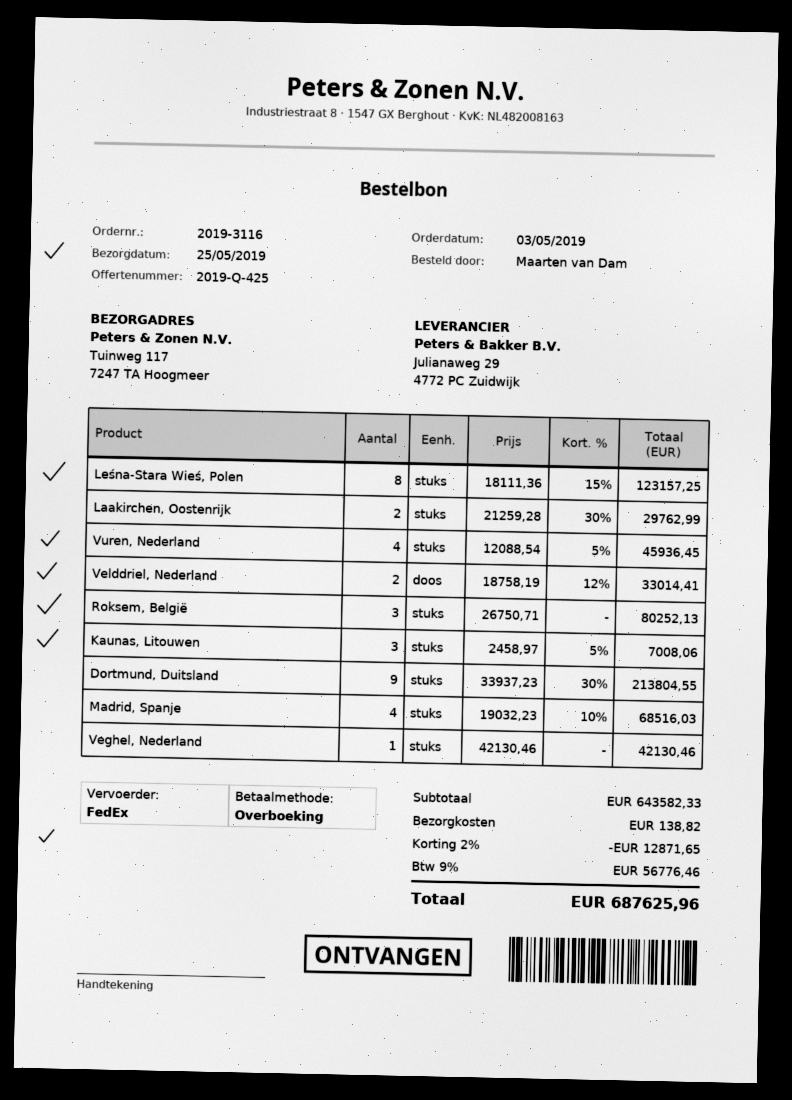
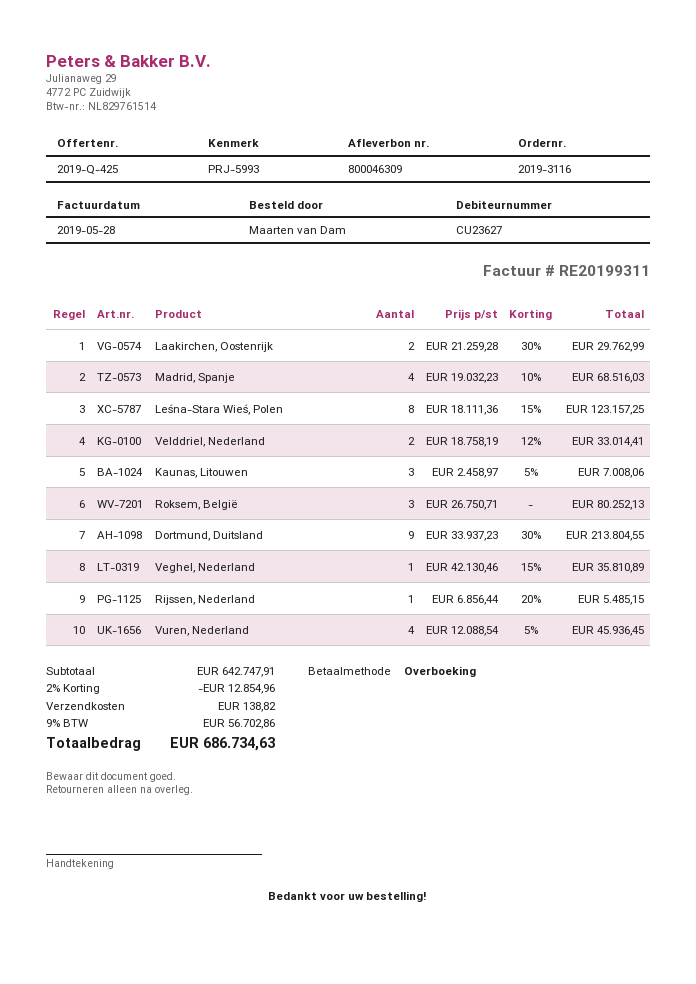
Veghel, Nederland: 1 x 42130.46 = 42130.46 -> 1 x 42130.46 - 15% = 35810.89
Rijssen, Nederland: none -> 1 x 6856.44 - 20% = 5485.15
subtotal: 643582.33 -> 642747.91
discount: 2% = 12871.65 -> 2% = 12854.96
tax: 9% = 56776.46 -> 9% = 56702.86
total: 687625.96 -> 686734.63

